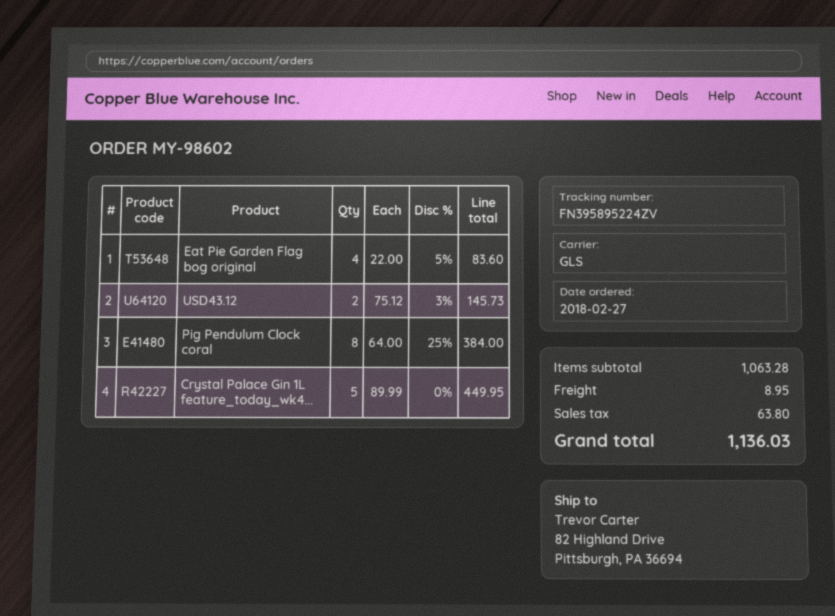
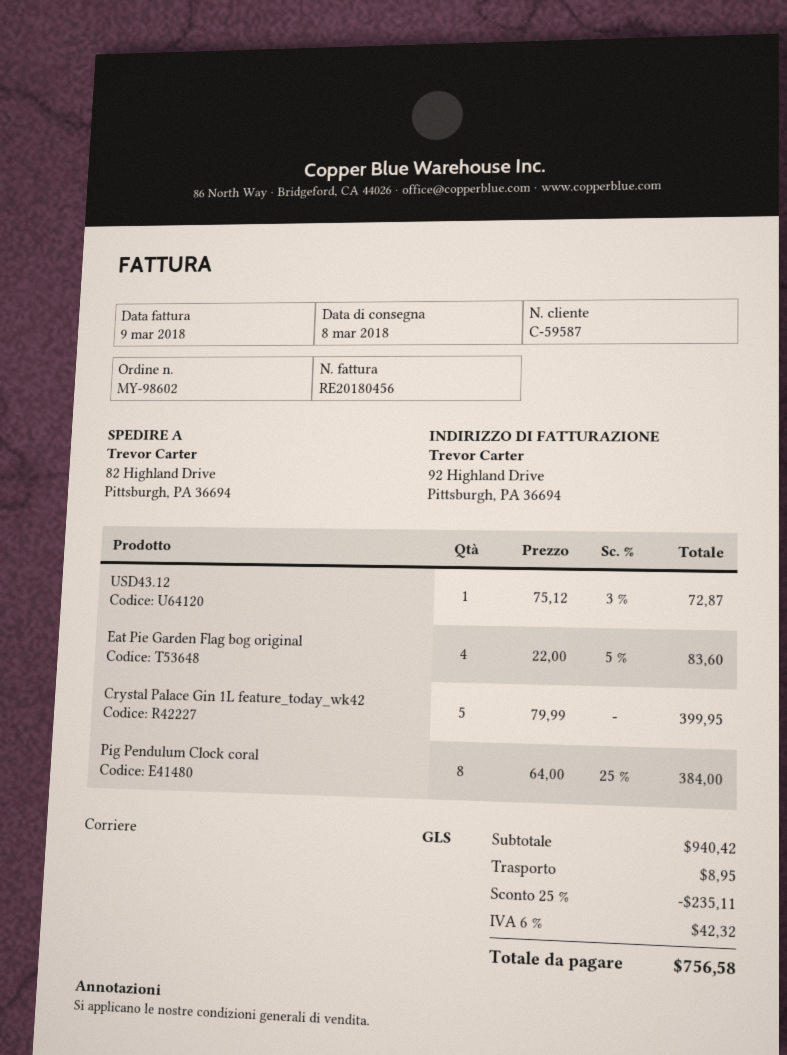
USD43.12: 2 x 75.12 - 3% = 145.73 -> 1 x 75.12 - 3% = 72.87
Crystal Palace Gin 1L feature_today_wk4...: 5 x 89.99 = 449.95 -> 5 x 79.99 = 399.95
subtotal: 1063.28 -> 940.42
discount: none -> 25% = 235.11
tax: 63.80 -> 42.32
total: 1136.03 -> 756.58

